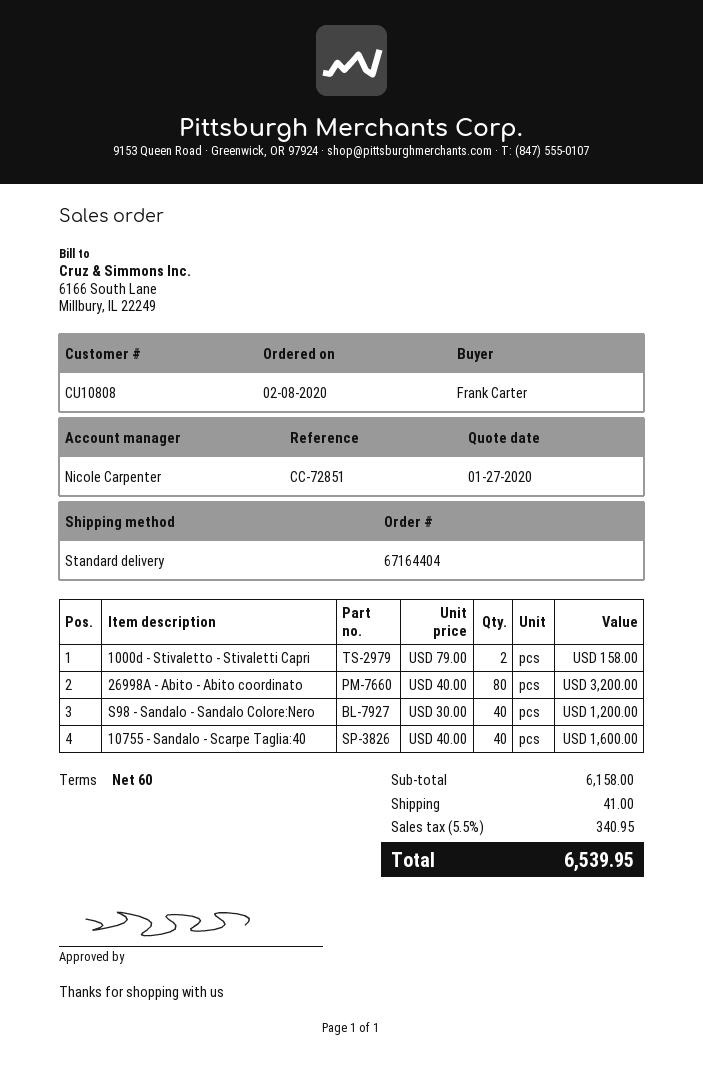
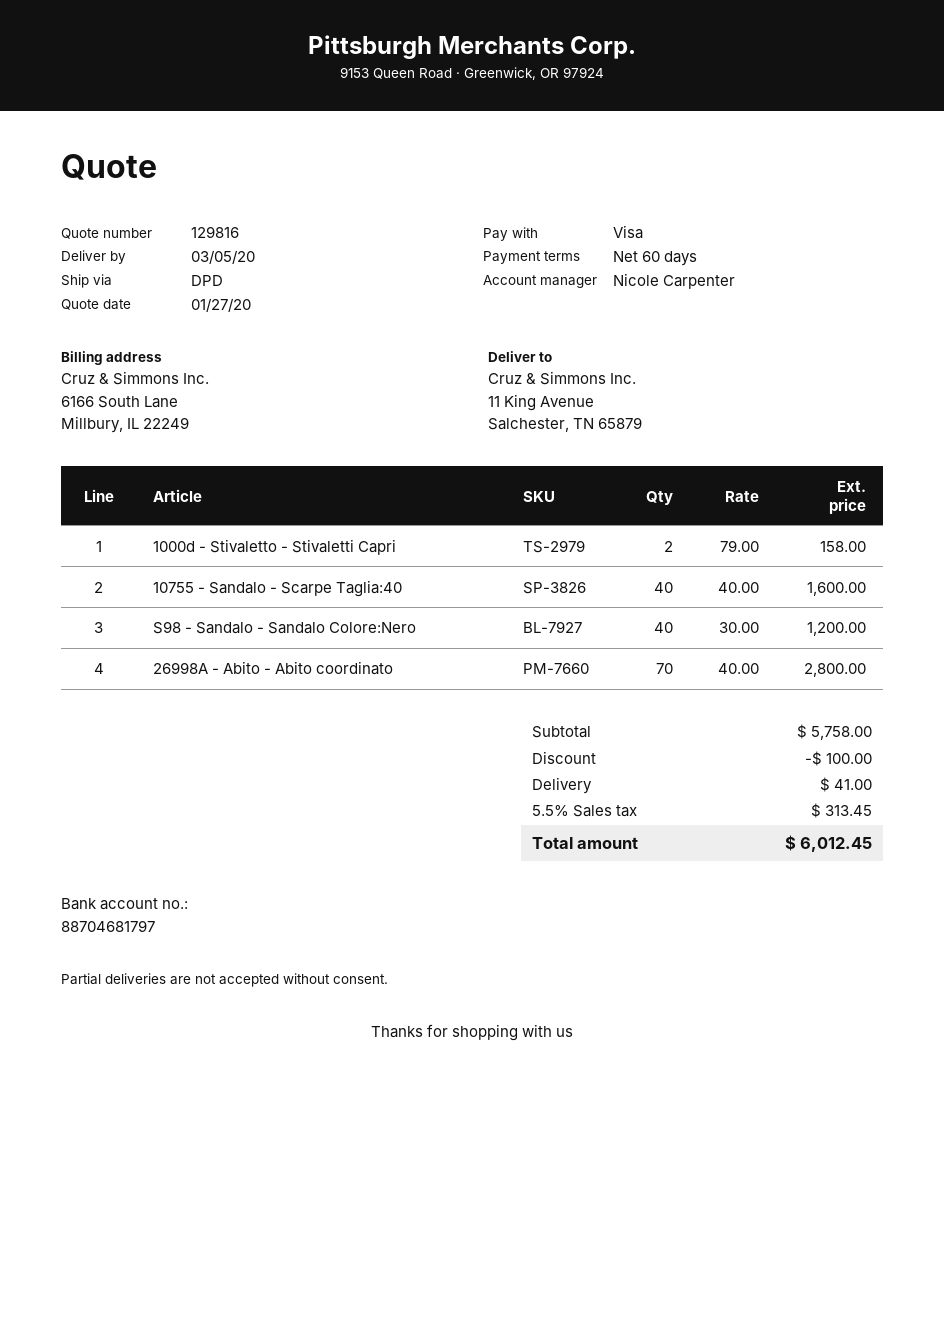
shipping method: standard -> DPD
26998A - Abito - Abito coordinato: 80 x 40.00 = 3200.00 -> 70 x 40.00 = 2800.00
subtotal: 6158.00 -> 5758.00
discount: none -> 100.00
tax: 5.5% = 340.95 -> 5.5% = 313.45
total: 6539.95 -> 6012.45

